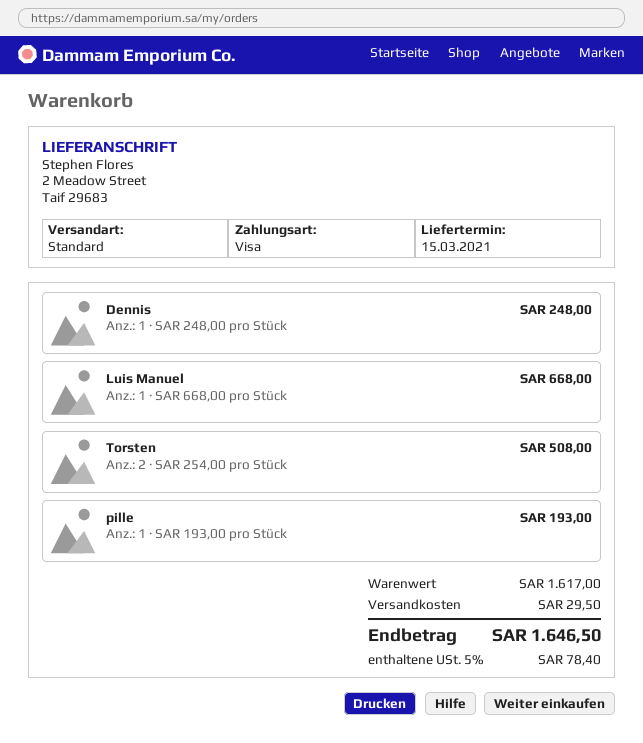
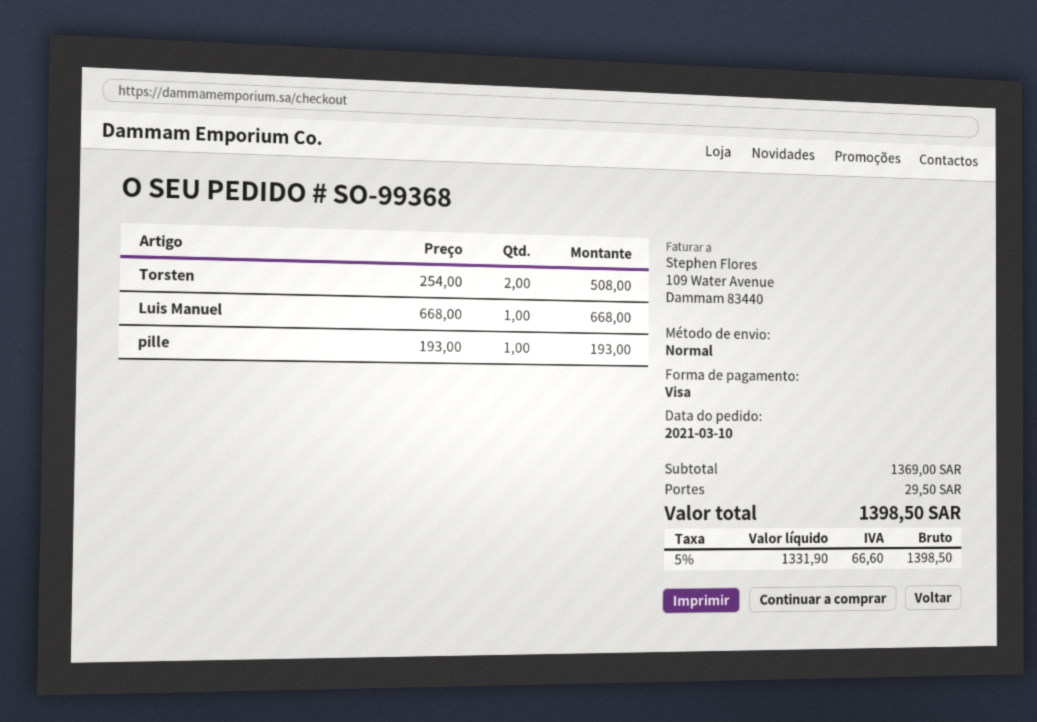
Dennis: 1 x 248.00 = 248.00 -> none
subtotal: 1617.00 -> 1369.00
tax: 5% = 78.40 -> 5% = 66.60
total: 1646.50 -> 1398.50

